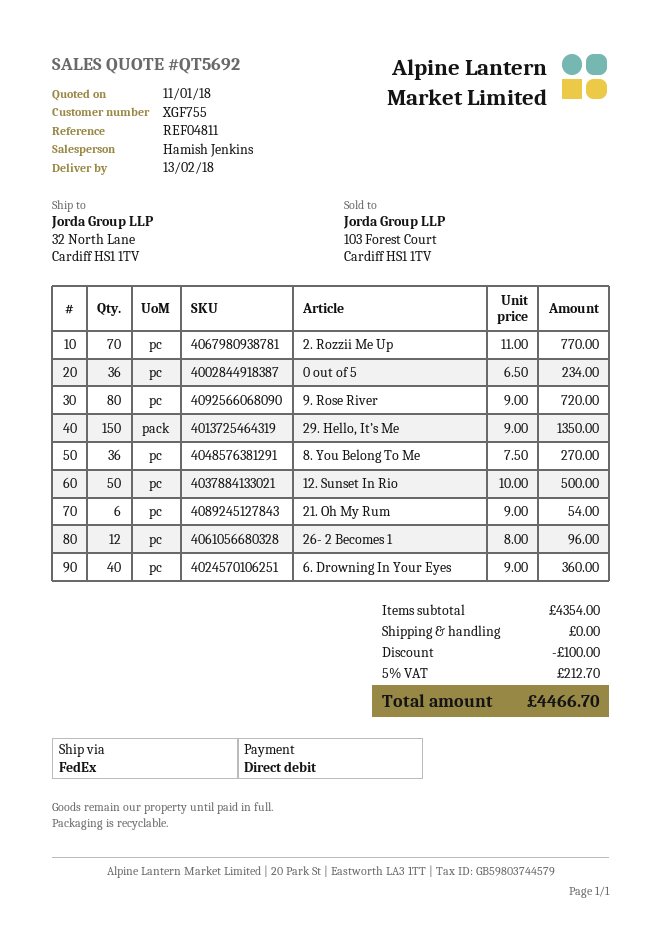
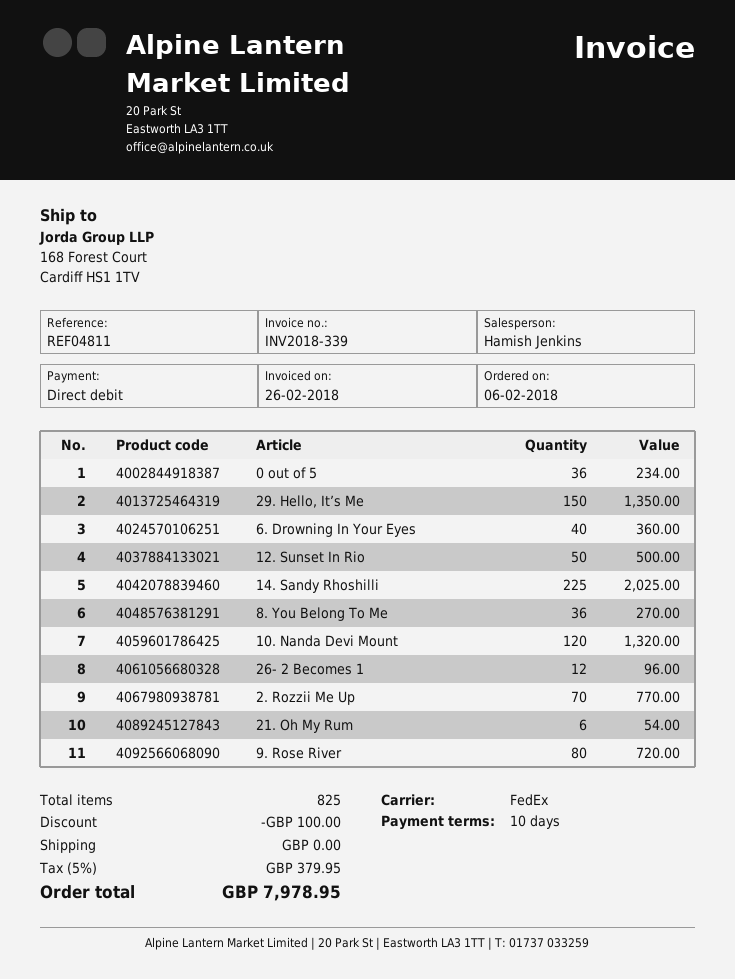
ship to: 32 North Lane, Cardiff HS1 1TV -> 168 Forest Court, Cardiff HS1 1TV
14. Sandy Rhoshilli: none -> 225 for 2025.00
10. Nanda Devi Mount: none -> 120 for 1320.00
tax: 5% = 212.70 -> 5% = 379.95
total: 4466.70 -> 7978.95

